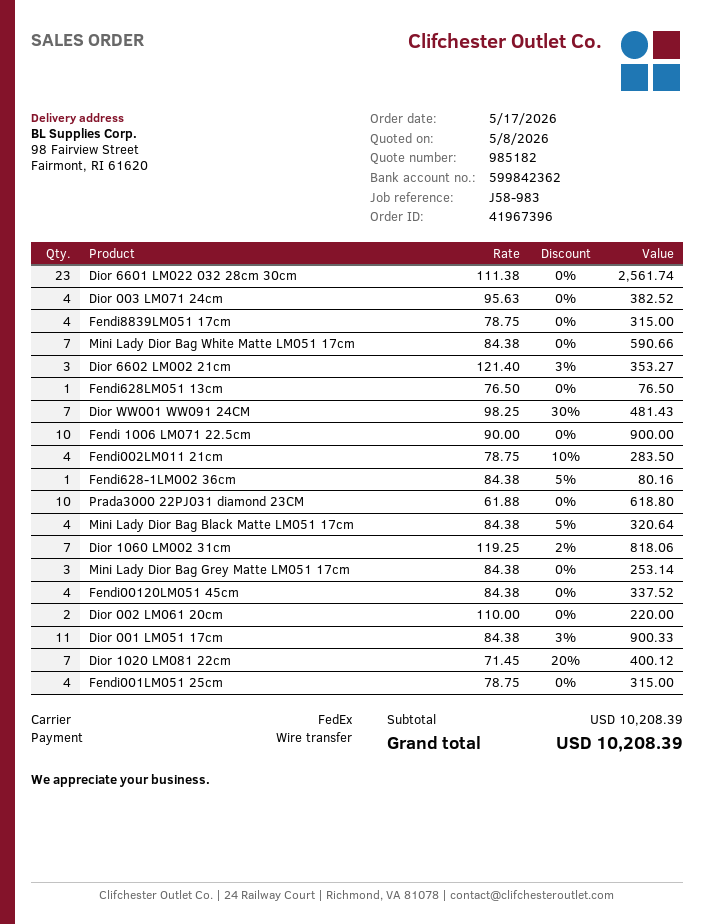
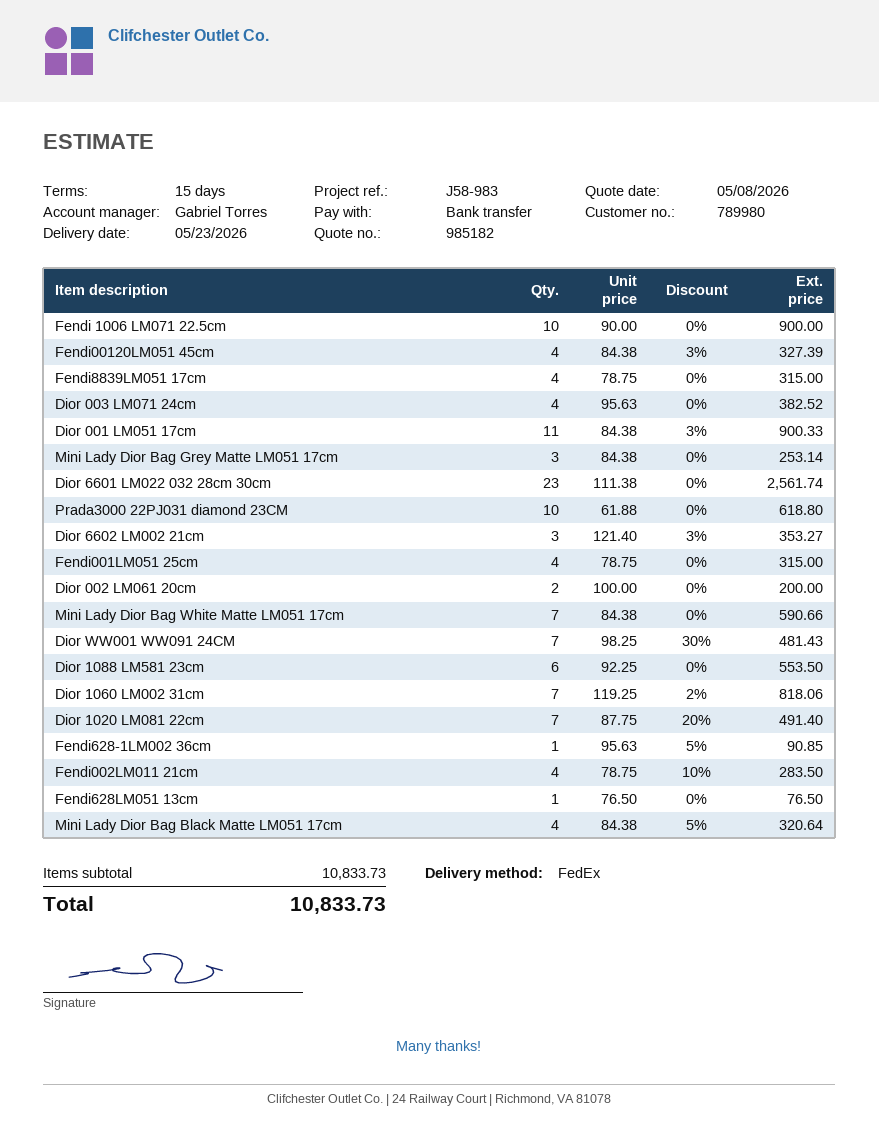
Fendi628-1LM002 36cm: 1 x 84.38 - 5% = 80.16 -> 1 x 95.63 - 5% = 90.85
Fendi00120LM051 45cm: 4 x 84.38 = 337.52 -> 4 x 84.38 - 3% = 327.39
Dior 002 LM061 20cm: 2 x 110.00 = 220.00 -> 2 x 100.00 = 200.00
Dior 1020 LM081 22cm: 7 x 71.45 - 20% = 400.12 -> 7 x 87.75 - 20% = 491.40
Dior 1088 LM581 23cm: none -> 6 x 92.25 = 553.50
subtotal: 10208.39 -> 10833.73
total: 10208.39 -> 10833.73

